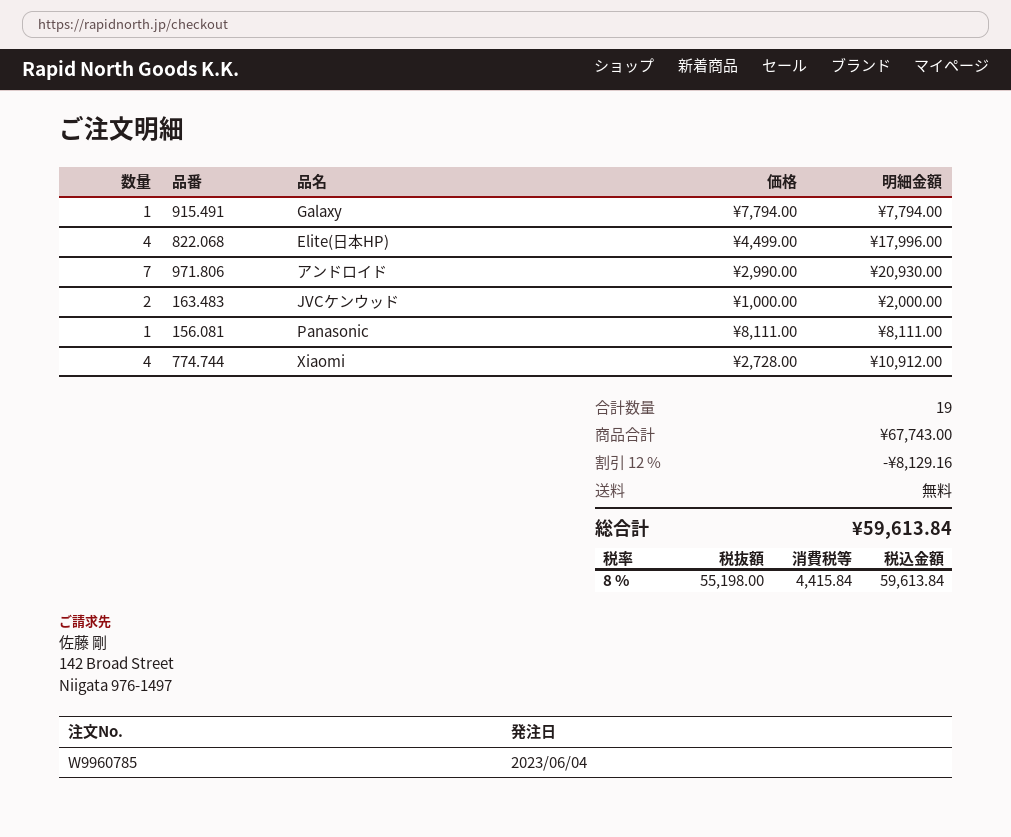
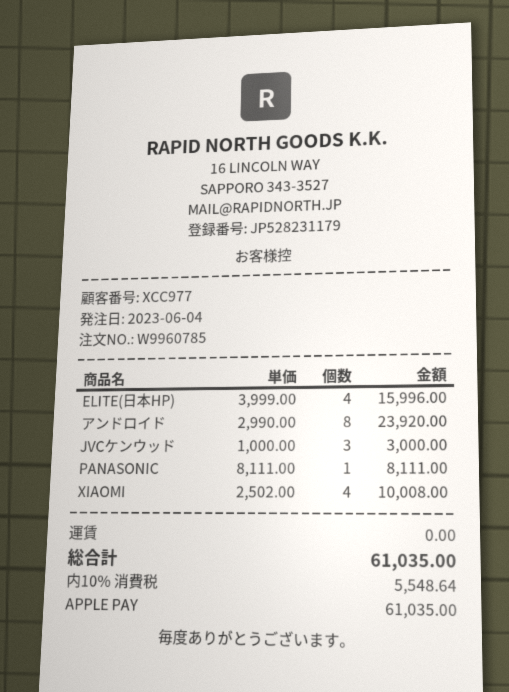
Galaxy: 1 x 7794.00 = 7794.00 -> none
Elite(日本HP): 4 x 4499.00 = 17996.00 -> 4 x 3999.00 = 15996.00
アンドロイド: 7 x 2990.00 = 20930.00 -> 8 x 2990.00 = 23920.00
JVCケンウッド: 2 x 1000.00 = 2000.00 -> 3 x 1000.00 = 3000.00
Xiaomi: 4 x 2728.00 = 10912.00 -> 4 x 2502.00 = 10008.00
discount: 12% = 8129.16 -> none
tax: 8% = 4415.84 -> 10% = 5548.64
total: 59613.84 -> 61035.00

